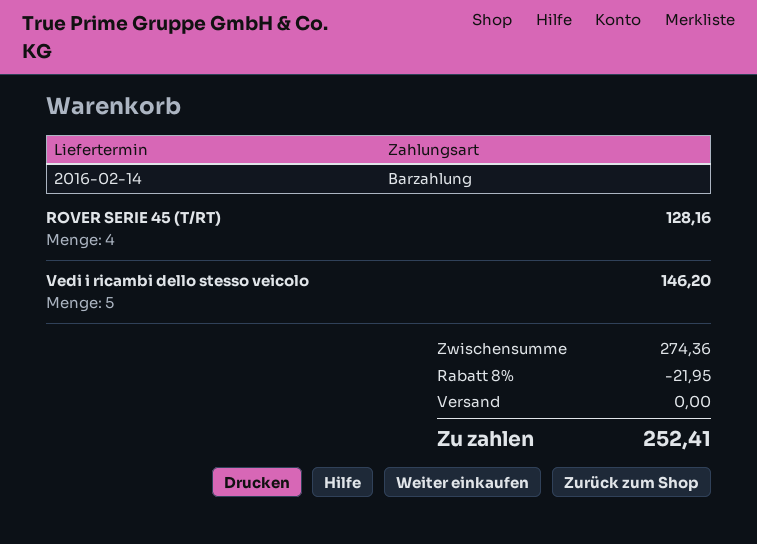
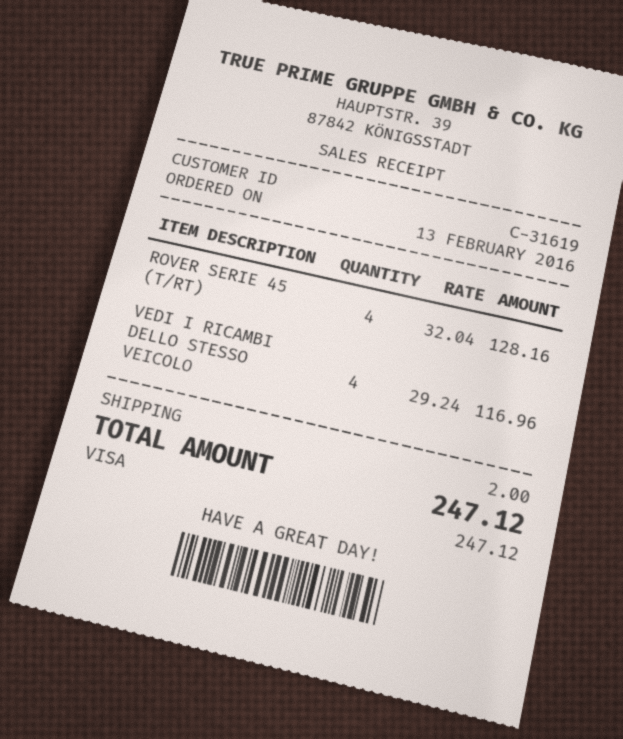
payment method: cash -> Visa
Vedi i ricambi dello stesso veicolo: 5 for 146.20 -> 4 for 116.96
discount: 8% = 21.95 -> none
shipping: 0.00 -> 2.00
total: 252.41 -> 247.12

